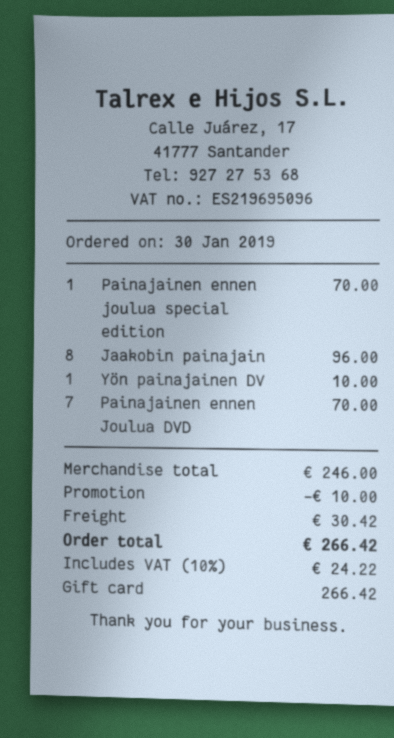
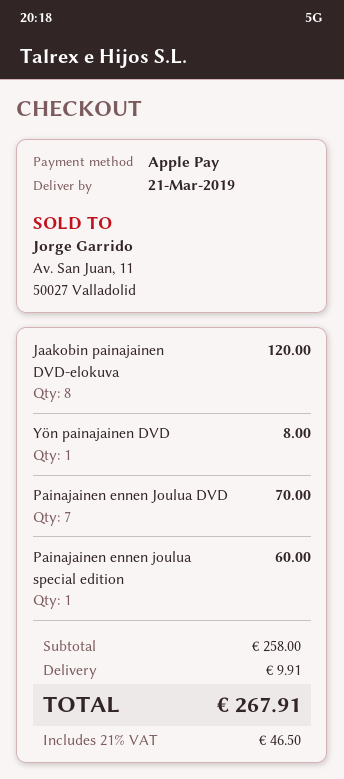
payment method: gift card -> Apple Pay
Painajainen ennen joulua special edition: 1 for 70.00 -> 1 for 60.00
Jaakobin painajain: 8 for 96.00 -> 8 for 120.00
Yön painajainen DV: 1 for 10.00 -> 1 for 8.00
subtotal: 246.00 -> 258.00
discount: 10.00 -> none
shipping: 30.42 -> 9.91
tax: 10% = 24.22 -> 21% = 46.50
total: 266.42 -> 267.91

